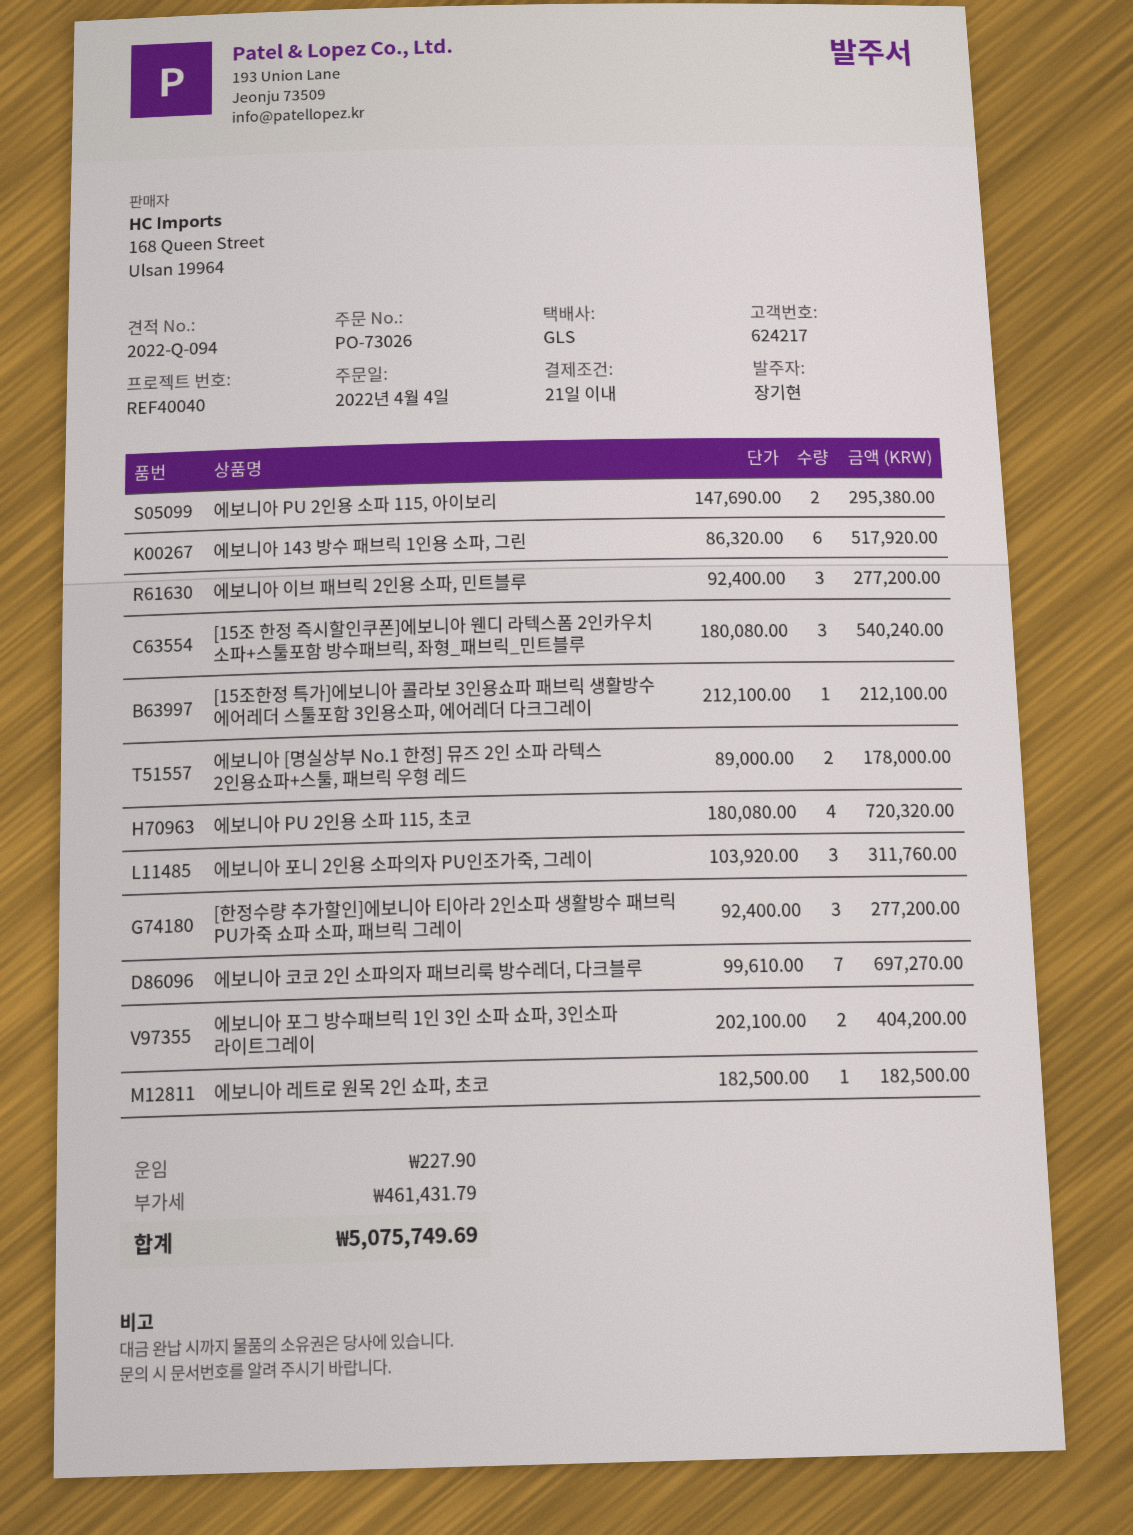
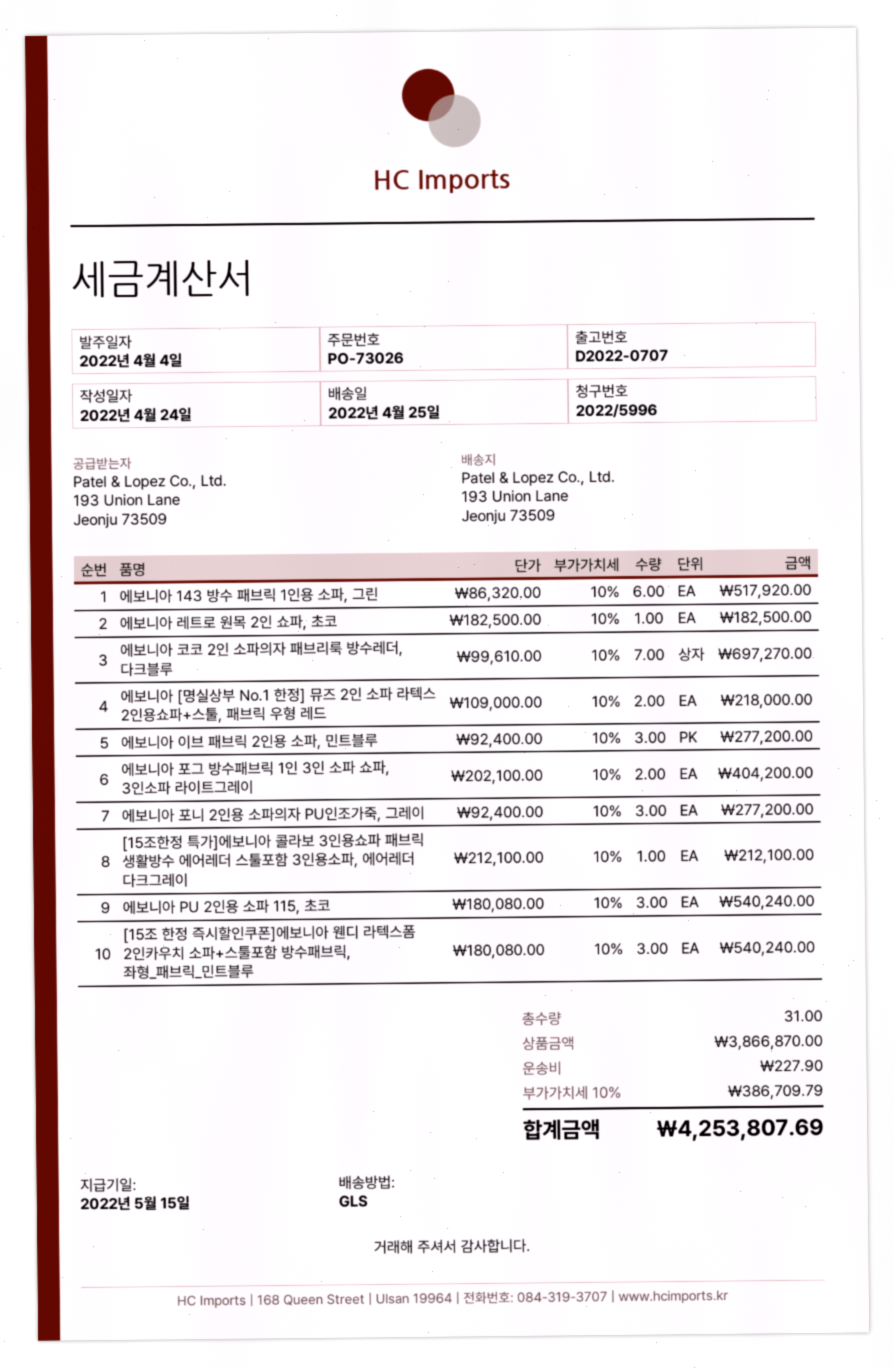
에보니아 PU 2인용 소파 115, 아이보리: 2 x 147690.00 = 295380.00 -> none
에보니아 [명실상부 No.1 한정] 뮤즈 2인 소파 라텍스 2인용쇼파+스툴, 패브릭 우형 레드: 2 x 89000.00 = 178000.00 -> 2 x 109000.00 = 218000.00
에보니아 PU 2인용 소파 115, 초코: 4 x 180080.00 = 720320.00 -> 3 x 180080.00 = 540240.00
에보니아 포니 2인용 소파의자 PU인조가죽, 그레이: 3 x 103920.00 = 311760.00 -> 3 x 92400.00 = 277200.00
[한정수량 추가할인]에보니아 티아라 2인소파 생활방수 패브릭 PU가죽 쇼파 소파, 패브릭 그레이: 3 x 92400.00 = 277200.00 -> none
tax: 461431.79 -> 386709.79
total: 5075749.69 -> 4253807.69

